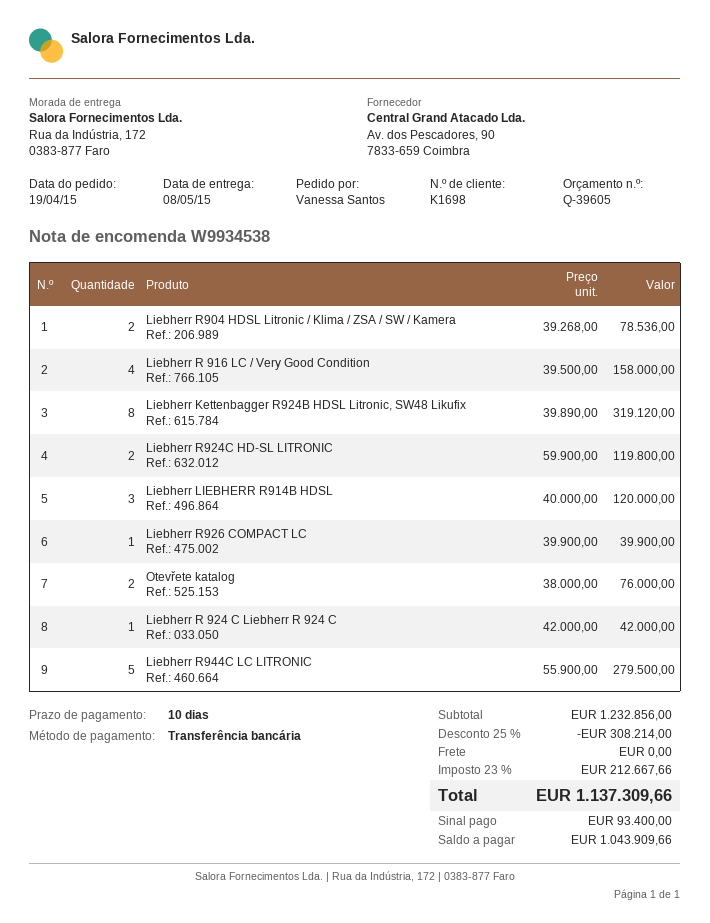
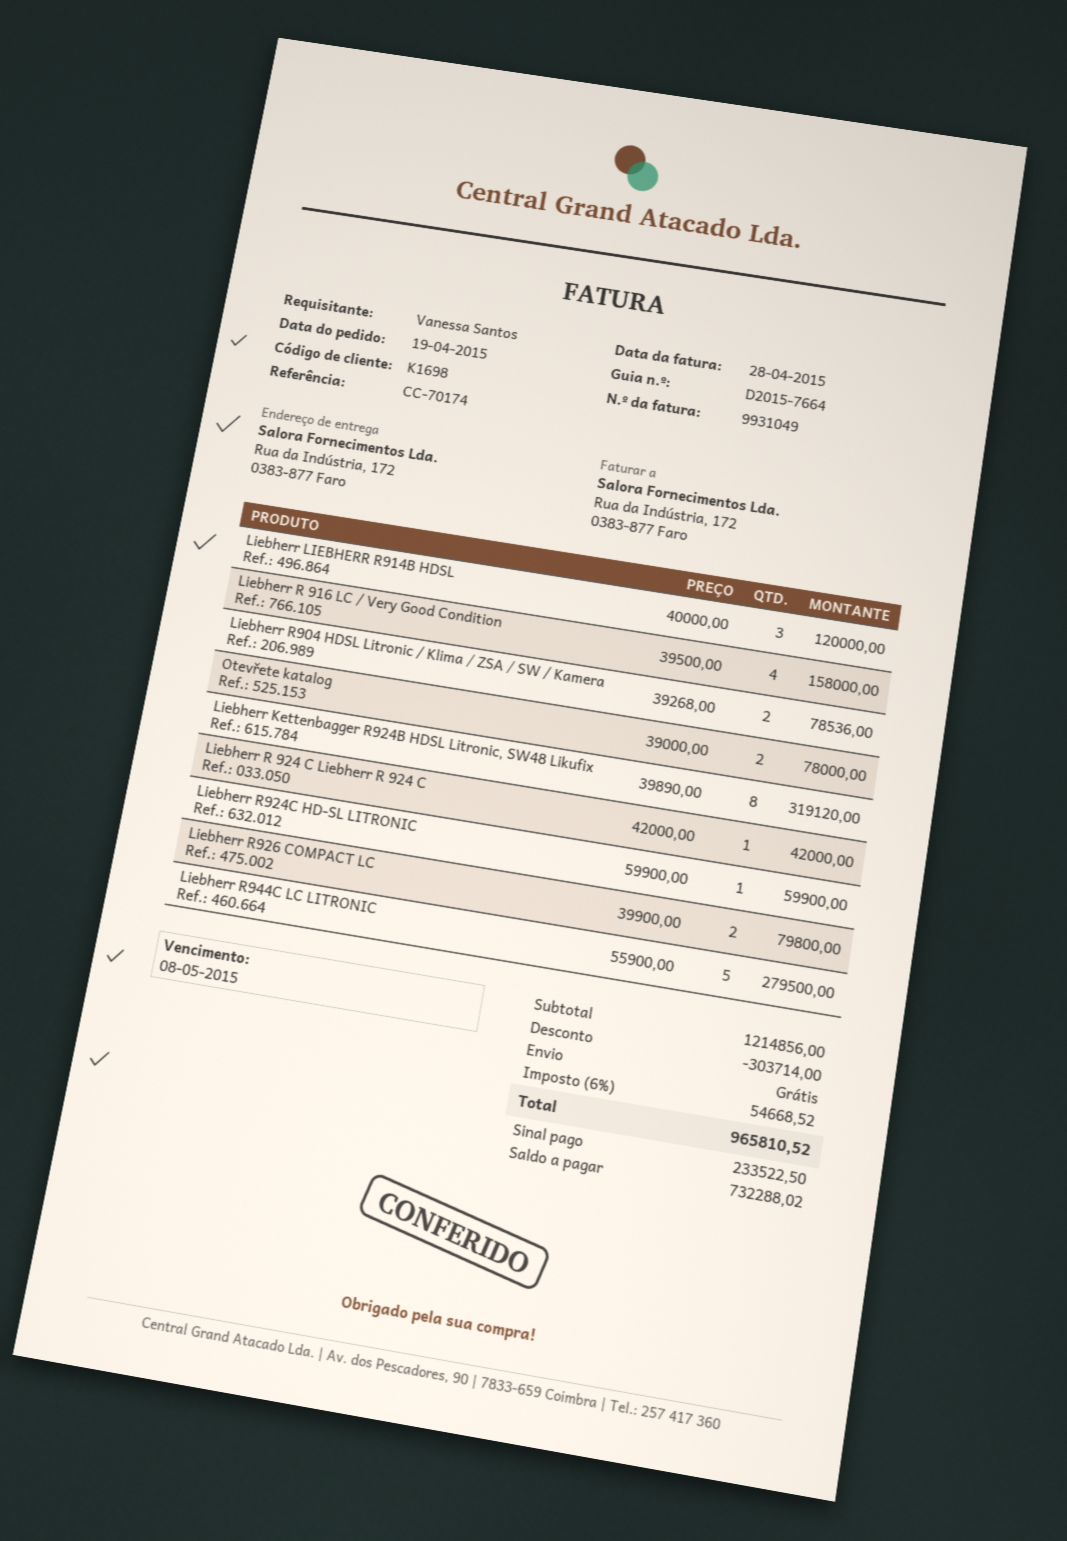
Liebherr R924C HD-SL LITRONIC: 2 x 59900.00 = 119800.00 -> 1 x 59900.00 = 59900.00
Liebherr R926 COMPACT LC: 1 x 39900.00 = 39900.00 -> 2 x 39900.00 = 79800.00
Otevřete katalog: 2 x 38000.00 = 76000.00 -> 2 x 39000.00 = 78000.00
subtotal: 1232856.00 -> 1214856.00
discount: 308214.00 -> 303714.00
tax: 23% = 212667.66 -> 6% = 54668.52
total: 1137309.66 -> 965810.52
deposit: 93400.00 -> 233522.50
balance: 1043909.66 -> 732288.02

